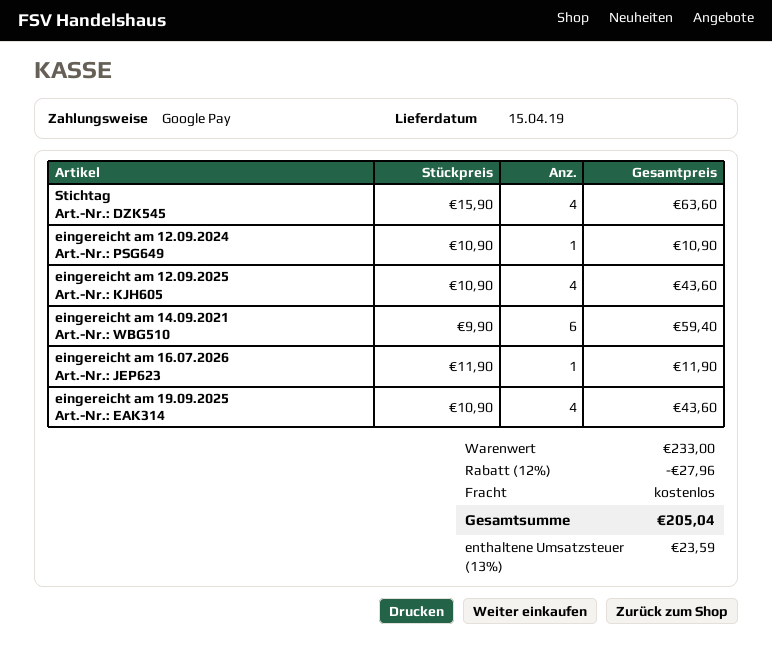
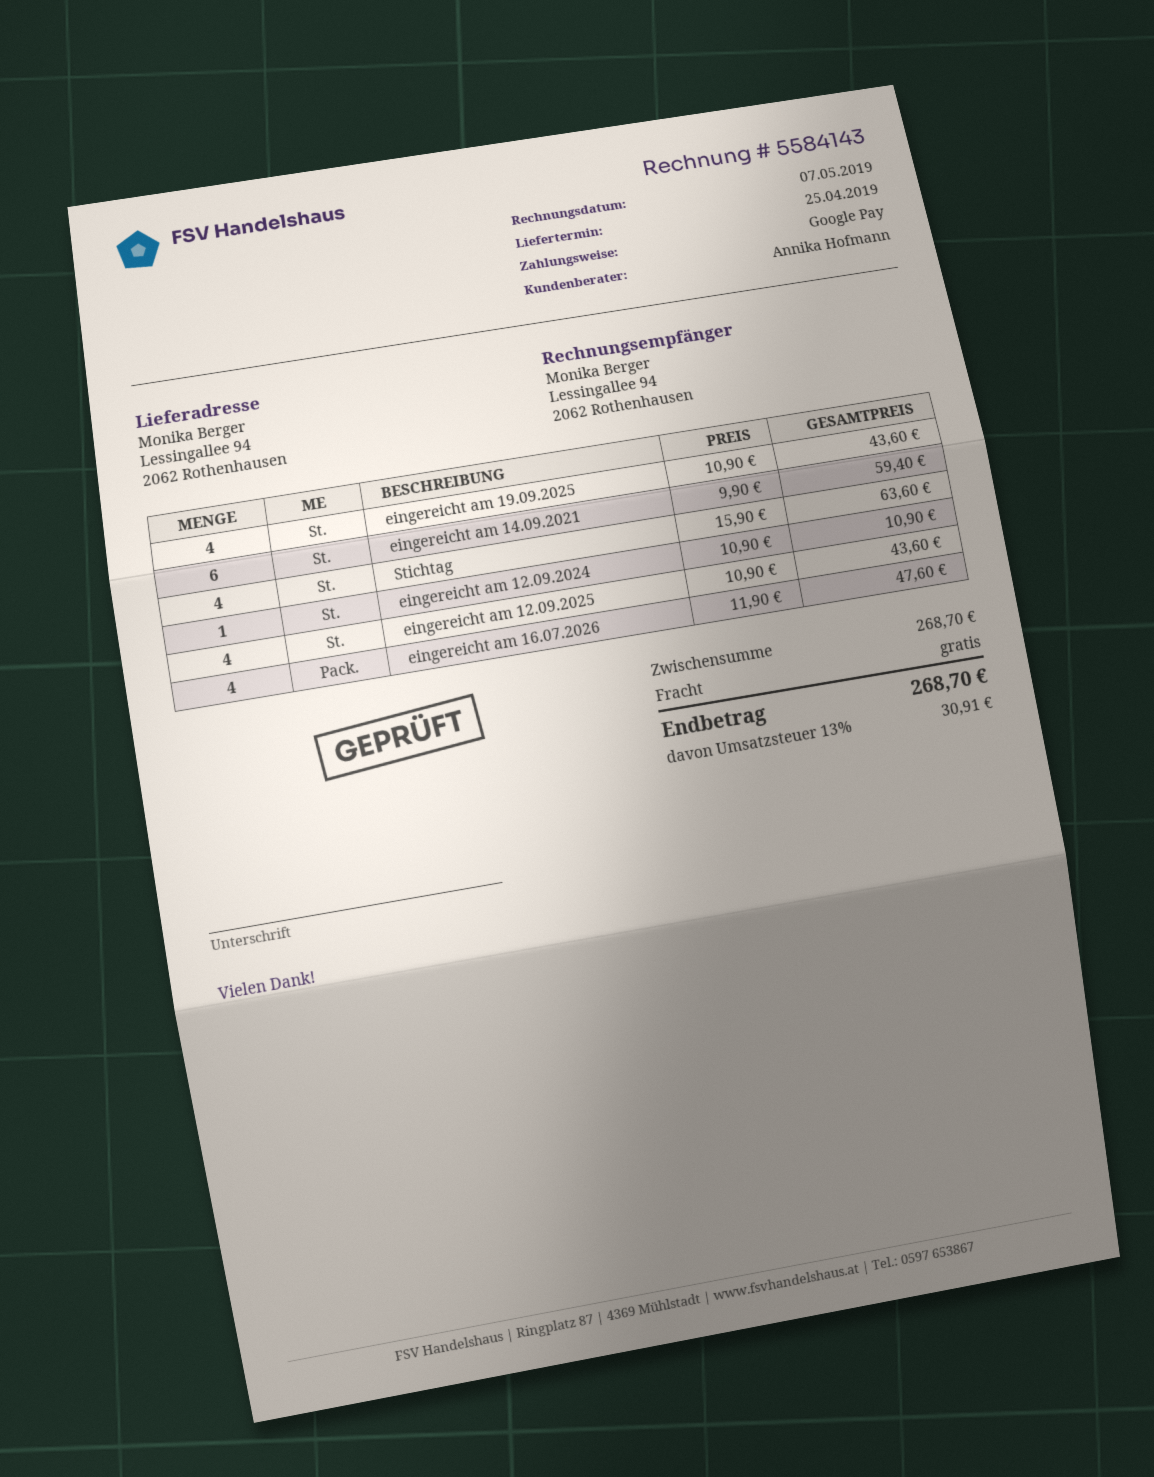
delivery date: 2019-04-15 -> 2019-04-25
eingereicht am 16.07.2026: 1 x 11.90 = 11.90 -> 4 x 11.90 = 47.60
subtotal: 233.00 -> 268.70
discount: 12% = 27.96 -> none
tax: 13% = 23.59 -> 13% = 30.91
total: 205.04 -> 268.70

